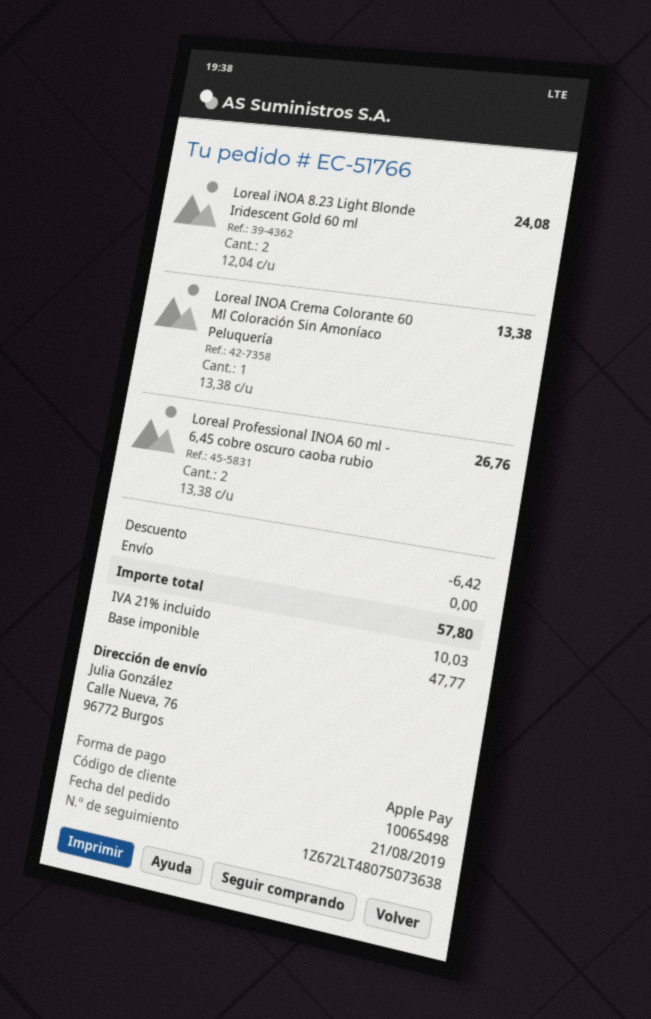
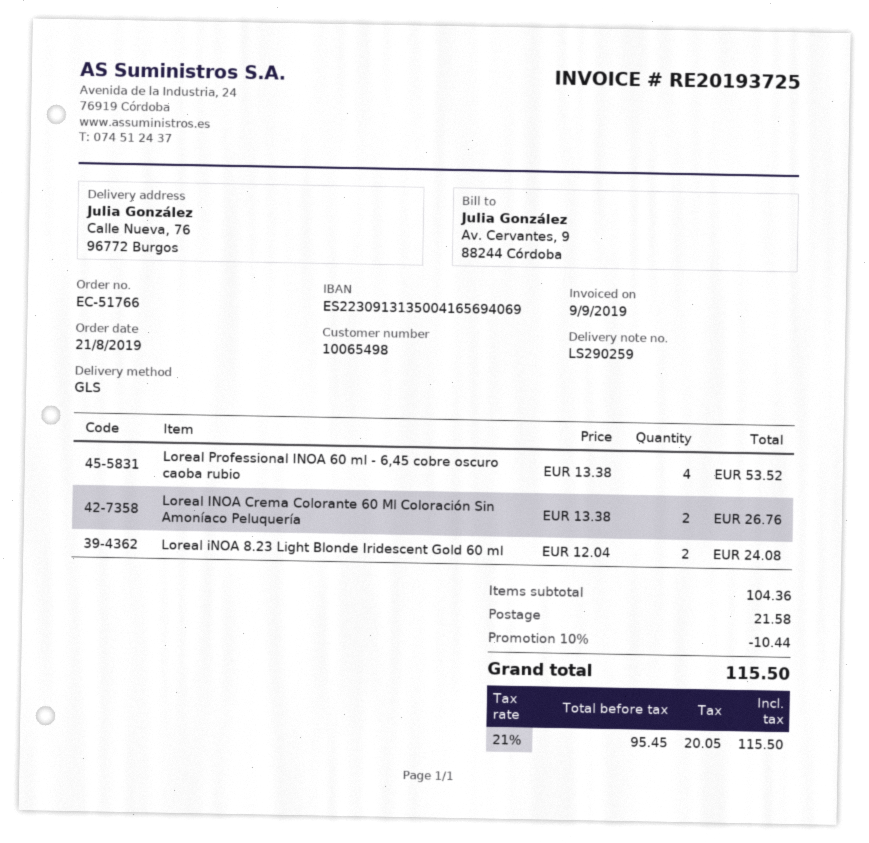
Loreal INOA Crema Colorante 60 Ml Coloración Sin Amoníaco Peluquería: 1 x 13.38 = 13.38 -> 2 x 13.38 = 26.76
Loreal Professional INOA 60 ml - 6,45 cobre oscuro caoba rubio: 2 x 13.38 = 26.76 -> 4 x 13.38 = 53.52
discount: 6.42 -> 10.44
shipping: 0.00 -> 21.58
net: 47.77 -> 95.45
tax: 21% = 10.03 -> 21% = 20.05
total: 57.80 -> 115.50

